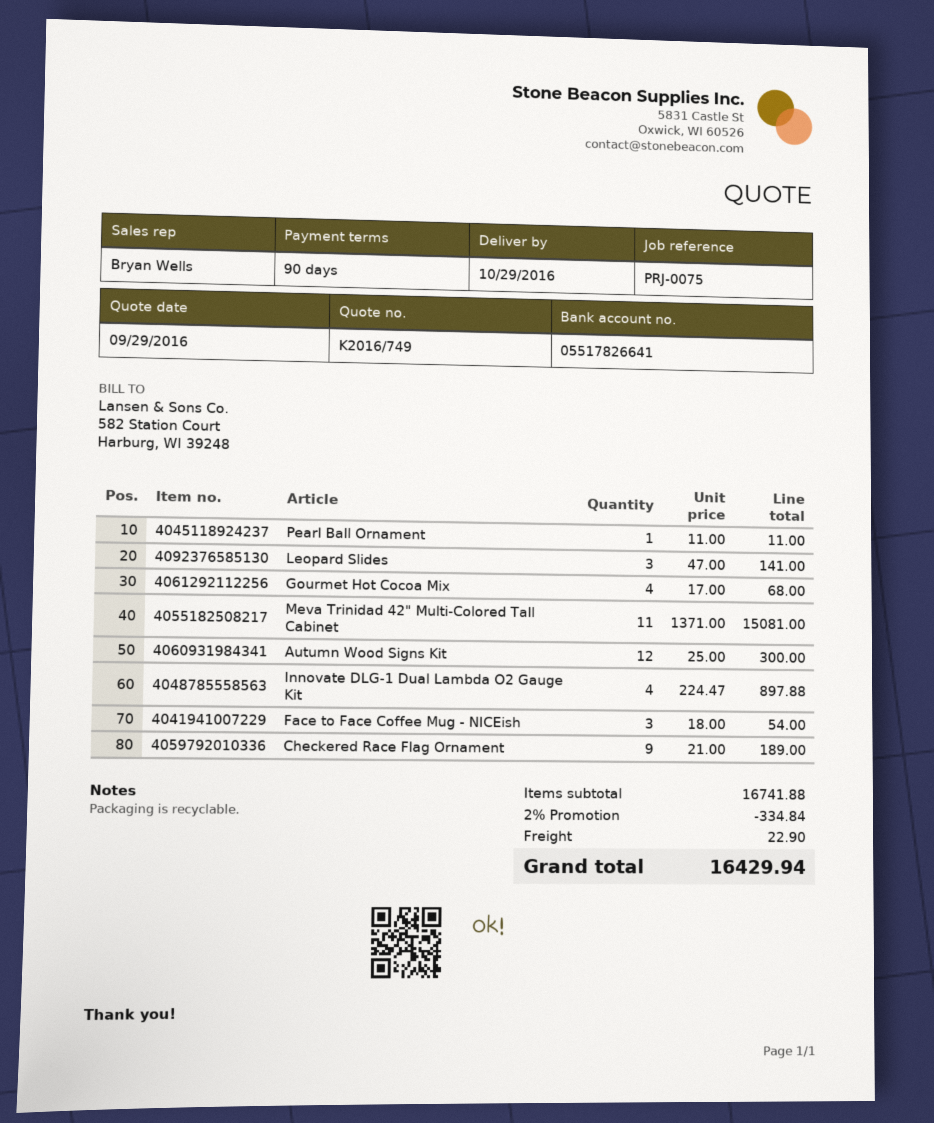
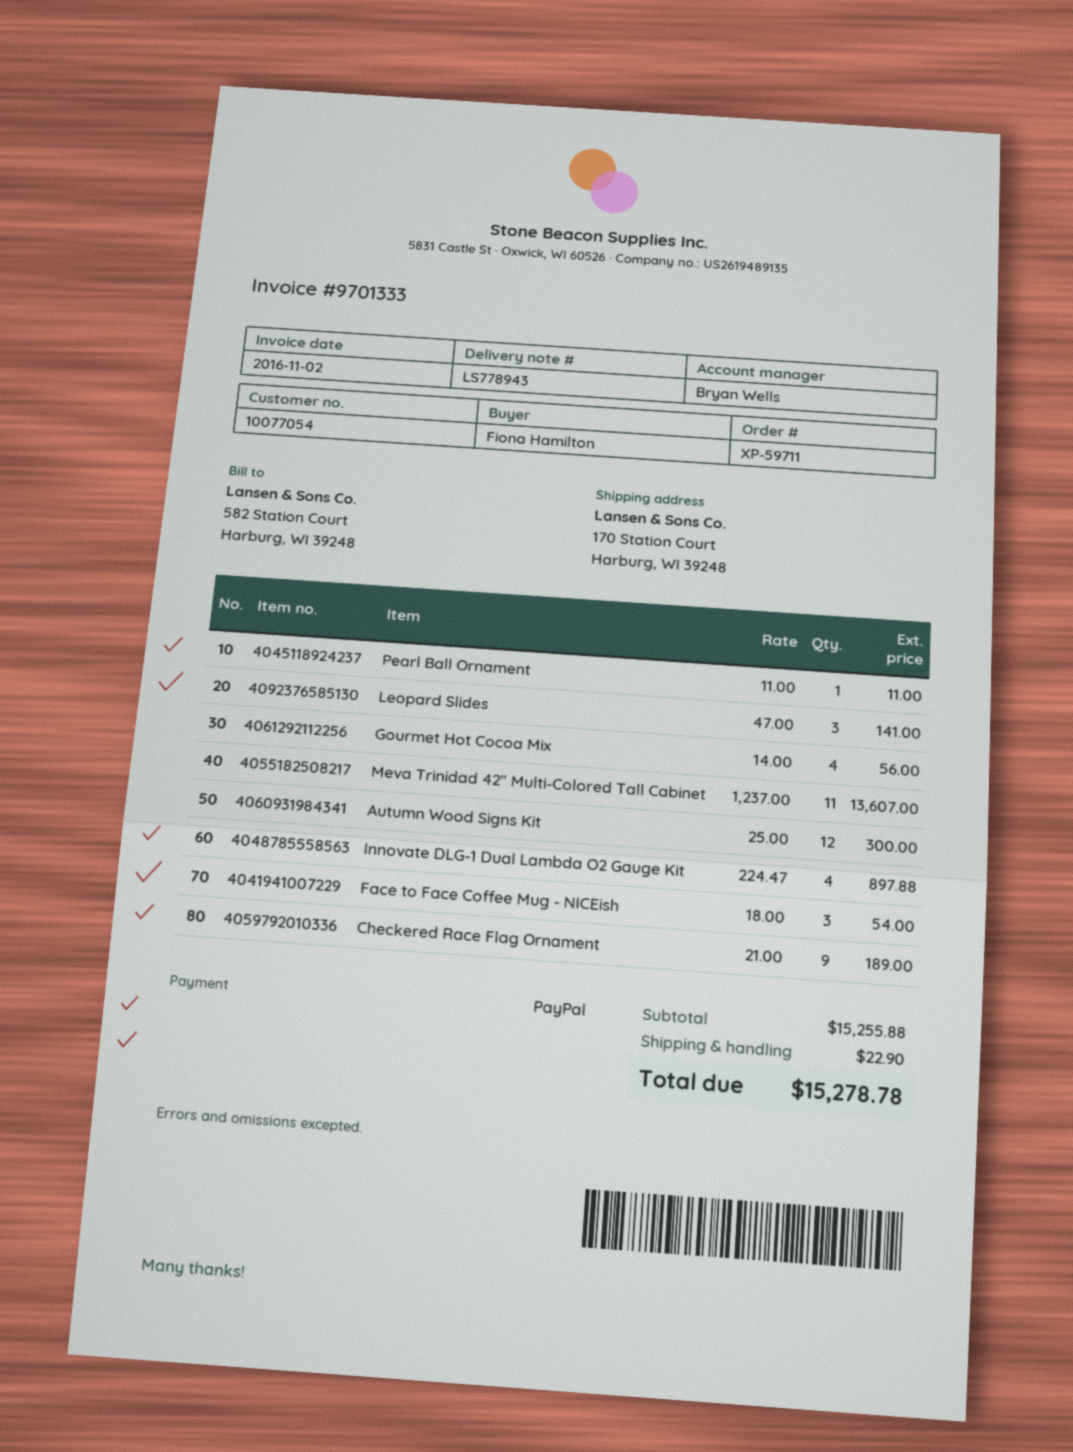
Gourmet Hot Cocoa Mix: 4 x 17.00 = 68.00 -> 4 x 14.00 = 56.00
Meva Trinidad 42" Multi-Colored Tall Cabinet: 11 x 1371.00 = 15081.00 -> 11 x 1237.00 = 13607.00
subtotal: 16741.88 -> 15255.88
discount: 2% = 334.84 -> none
total: 16429.94 -> 15278.78

